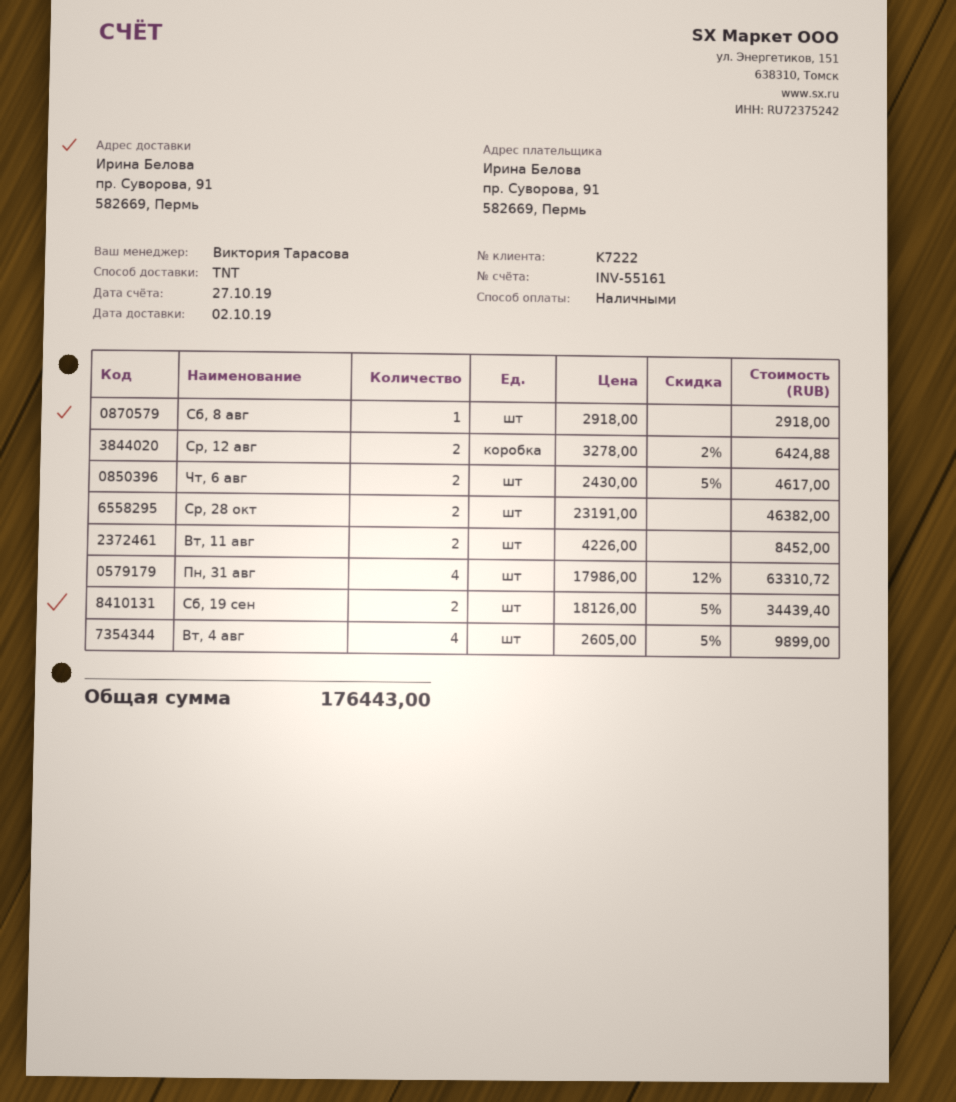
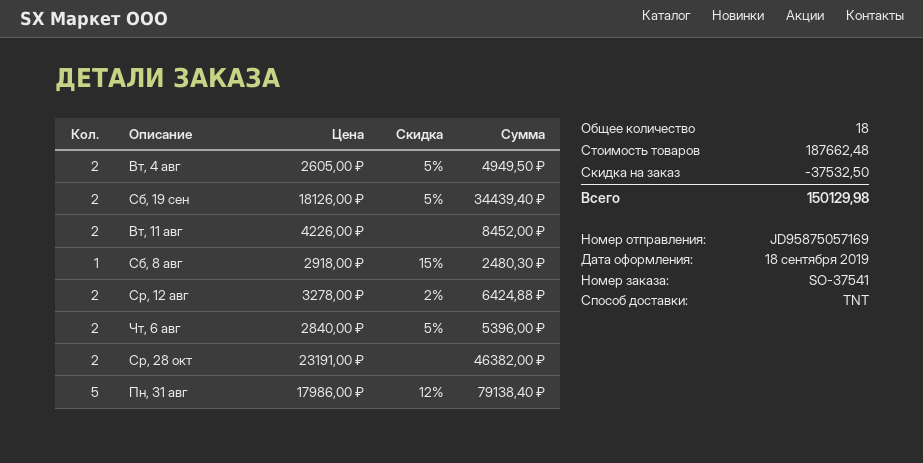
Сб, 8 авг: 1 x 2918.00 = 2918.00 -> 1 x 2918.00 - 15% = 2480.30
Чт, 6 авг: 2 x 2430.00 - 5% = 4617.00 -> 2 x 2840.00 - 5% = 5396.00
Пн, 31 авг: 4 x 17986.00 - 12% = 63310.72 -> 5 x 17986.00 - 12% = 79138.40
Вт, 4 авг: 4 x 2605.00 - 5% = 9899.00 -> 2 x 2605.00 - 5% = 4949.50
discount: none -> 37532.50
total: 176443.00 -> 150129.98

